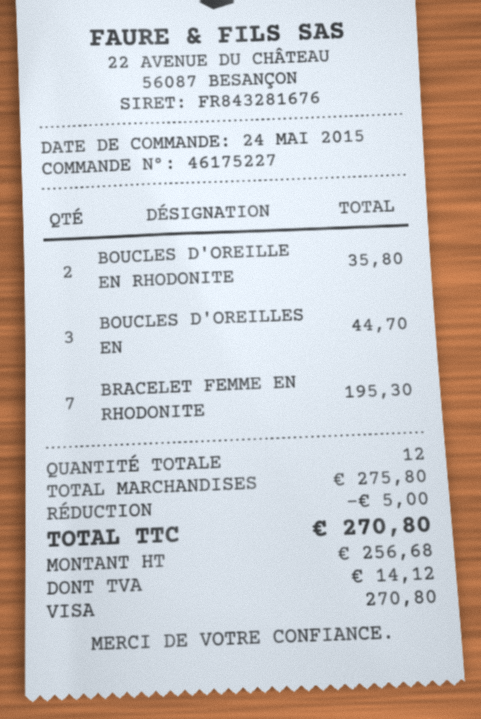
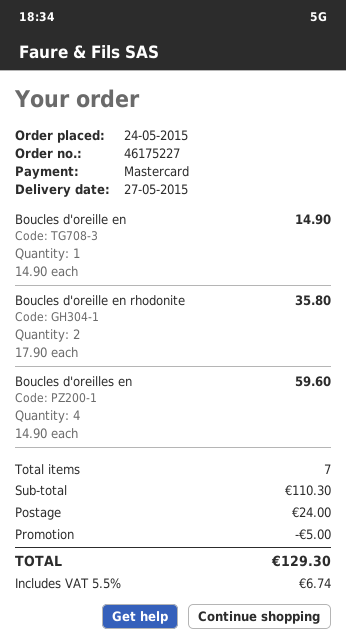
payment method: Visa -> Mastercard
BOUCLES D'OREILLES EN: 3 for 44.70 -> 4 for 59.60
BRACELET FEMME EN RHODONITE: 7 for 195.30 -> none
Boucles d'oreille en: none -> 1 for 14.90
total quantity: 12 -> 7
subtotal: 275.80 -> 110.30
shipping: none -> 24.00
tax: 14.12 -> 6.74
total: 270.80 -> 129.30

